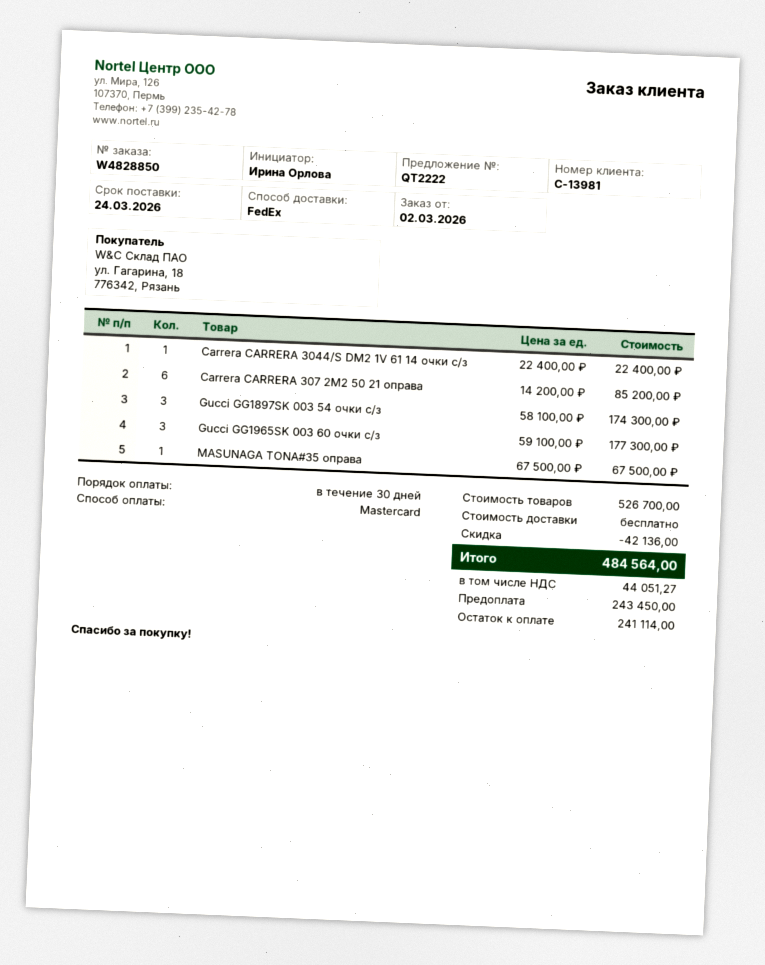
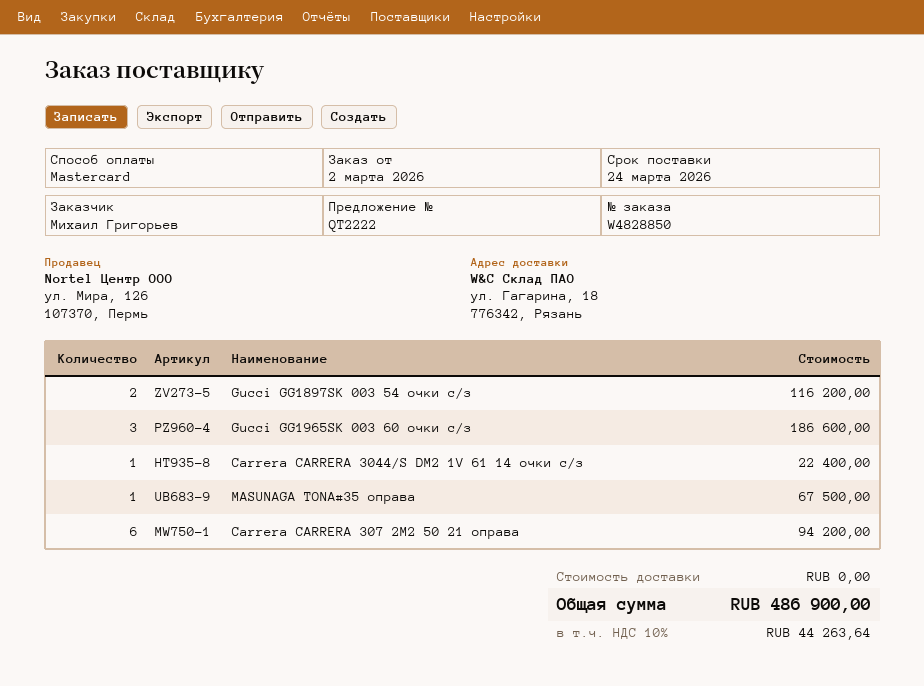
ordered by: Ирина Орлова -> Михаил Григорьев
Carrera CARRERA 307 2M2 50 21 оправа: 6 for 85200.00 -> 6 for 94200.00
Gucci GG1897SK 003 54 очки с/з: 3 for 174300.00 -> 2 for 116200.00
Gucci GG1965SK 003 60 очки с/з: 3 for 177300.00 -> 3 for 186600.00
discount: 42136.00 -> none
tax: 44051.27 -> 44263.64
total: 484564.00 -> 486900.00

